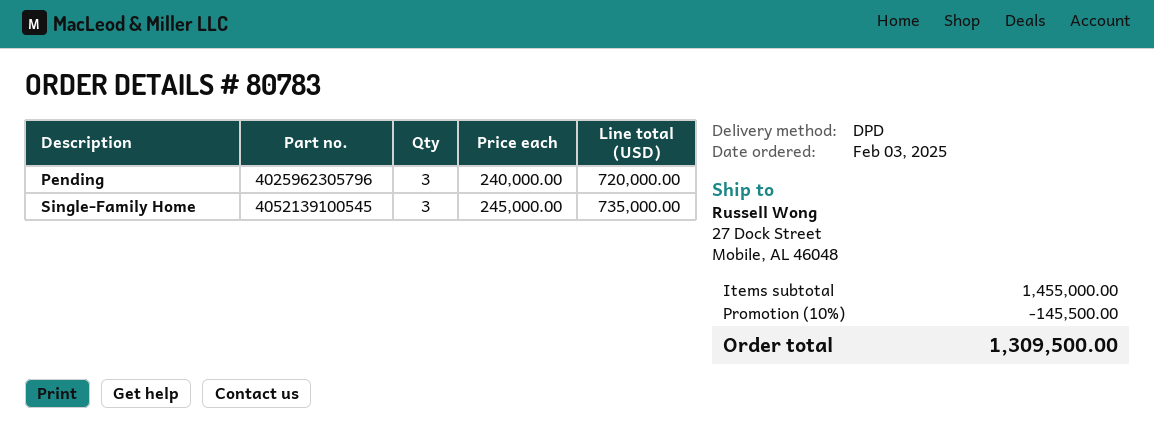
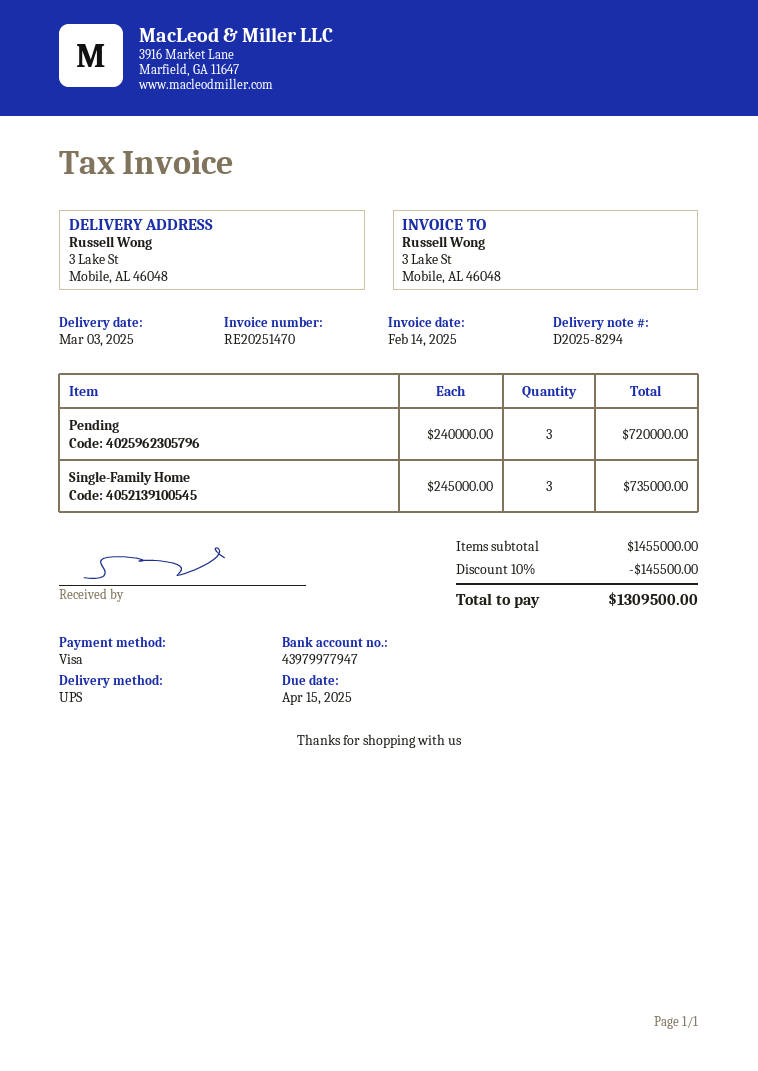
shipping method: DPD -> UPS
ship to: 27 Dock Street, Mobile, AL 46048 -> 3 Lake St, Mobile, AL 46048

